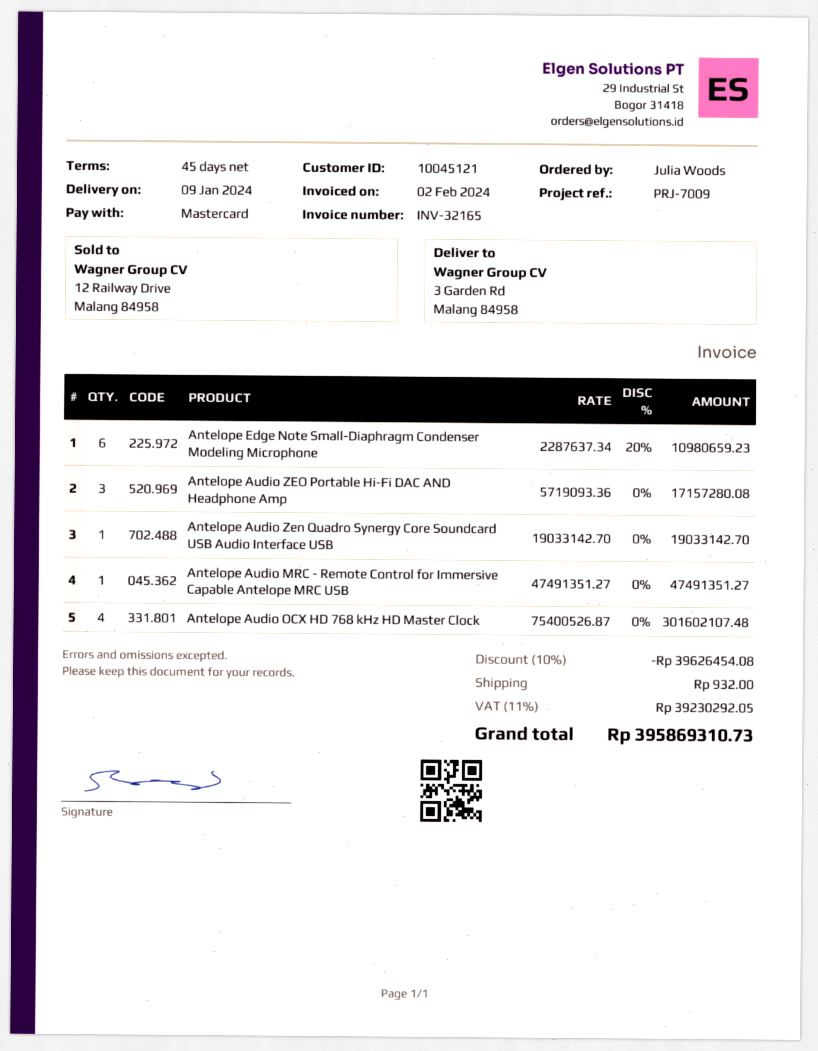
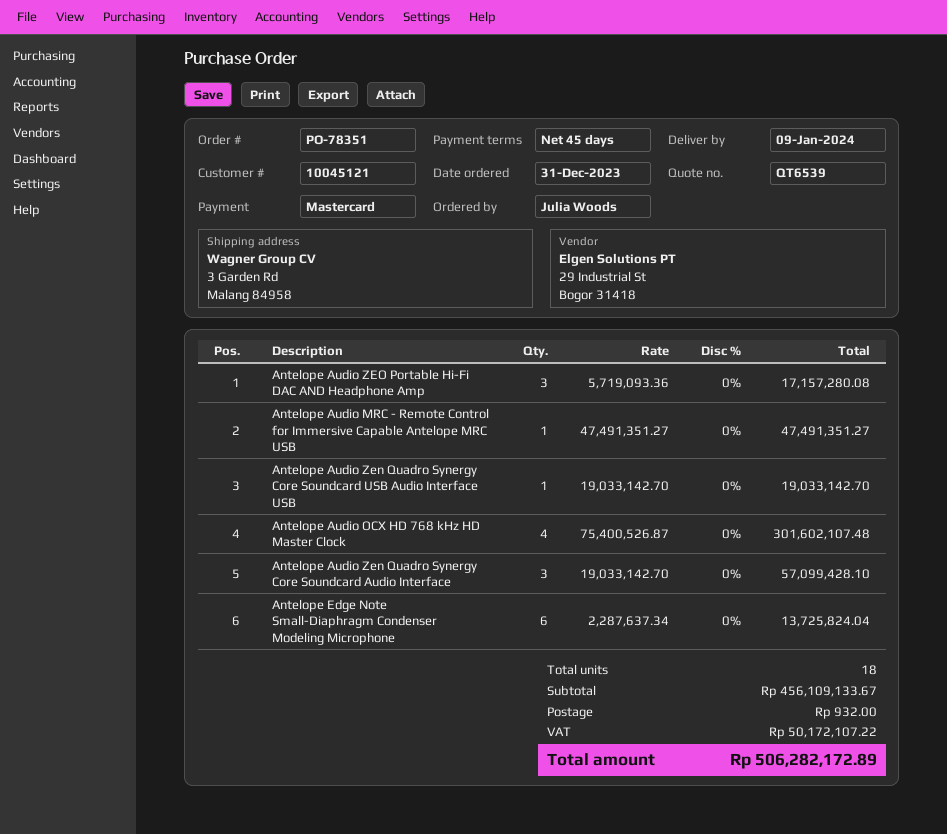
Antelope Edge Note Small-Diaphragm Condenser Modeling Microphone: 6 x 2287637.34 - 20% = 10980659.23 -> 6 x 2287637.34 = 13725824.04
Antelope Audio Zen Quadro Synergy Core Soundcard Audio Interface: none -> 3 x 19033142.70 = 57099428.10
discount: 10% = 39626454.08 -> none
tax: 39230292.05 -> 50172107.22
total: 395869310.73 -> 506282172.89

